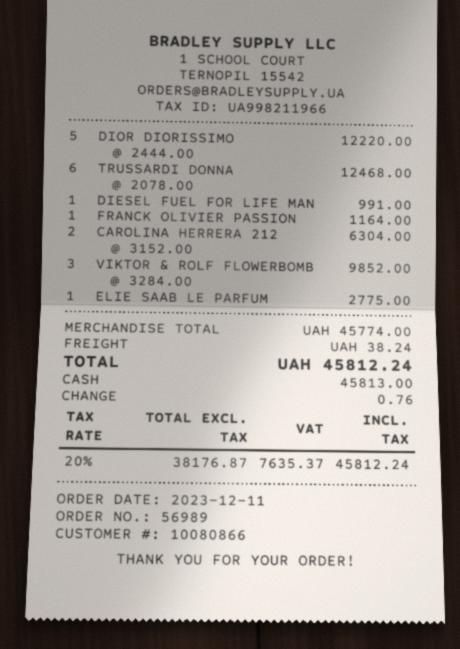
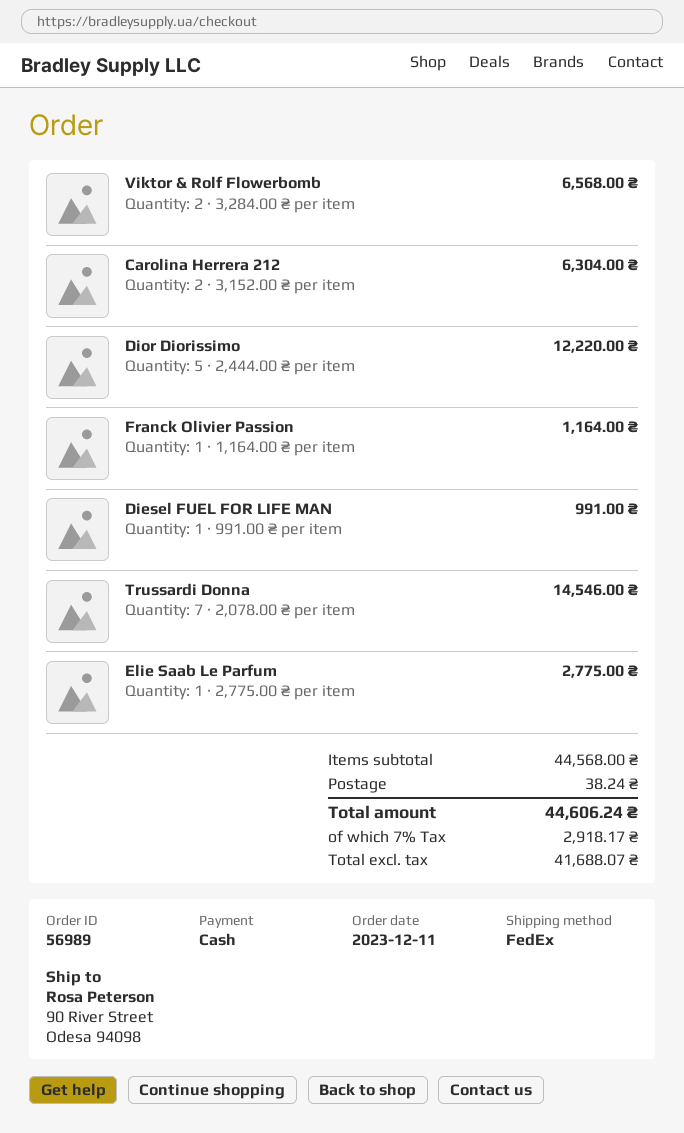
TRUSSARDI DONNA: 6 x 2078.00 = 12468.00 -> 7 x 2078.00 = 14546.00
VIKTOR & ROLF FLOWERBOMB: 3 x 3284.00 = 9852.00 -> 2 x 3284.00 = 6568.00
subtotal: 45774.00 -> 44568.00
net: 38176.87 -> 41688.07
tax: 20% = 7635.37 -> 7% = 2918.17
total: 45812.24 -> 44606.24

